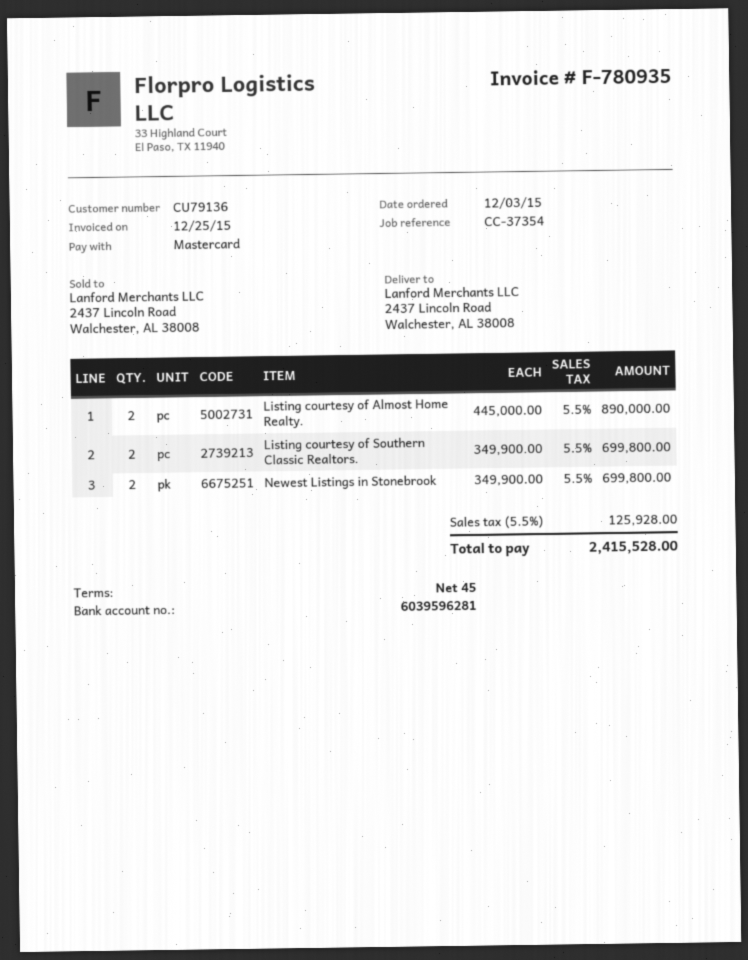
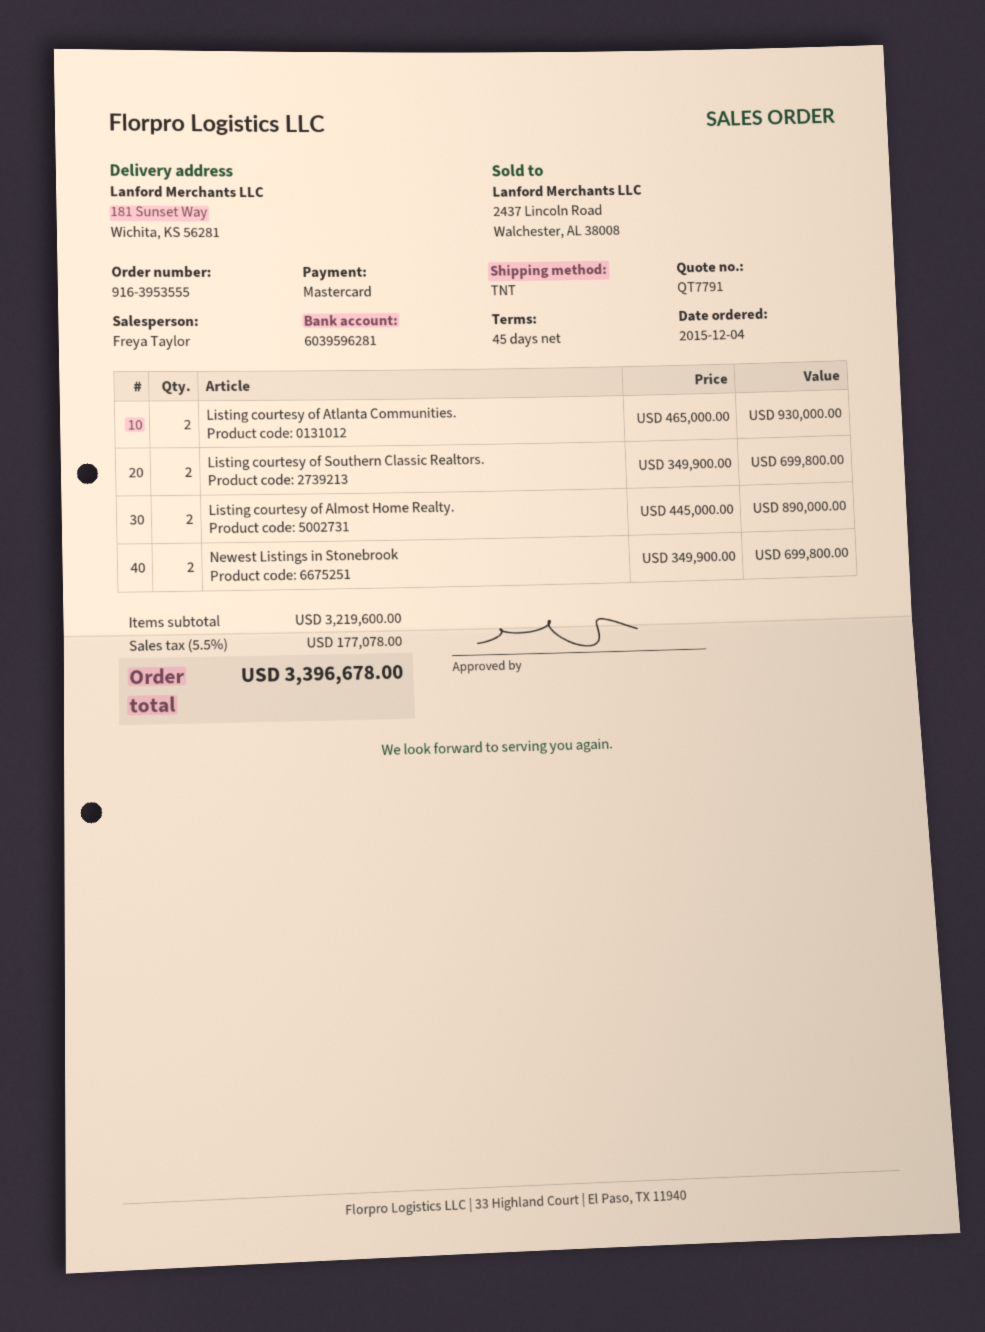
order date: 2015-12-03 -> 2015-12-04
ship to: 2437 Lincoln Road, Walchester, AL 38008 -> 181 Sunset Way, Wichita, KS 56281
Listing courtesy of Atlanta Communities.: none -> 2 x 465000.00 = 930000.00
tax: 5.5% = 125928.00 -> 5.5% = 177078.00
total: 2415528.00 -> 3396678.00

